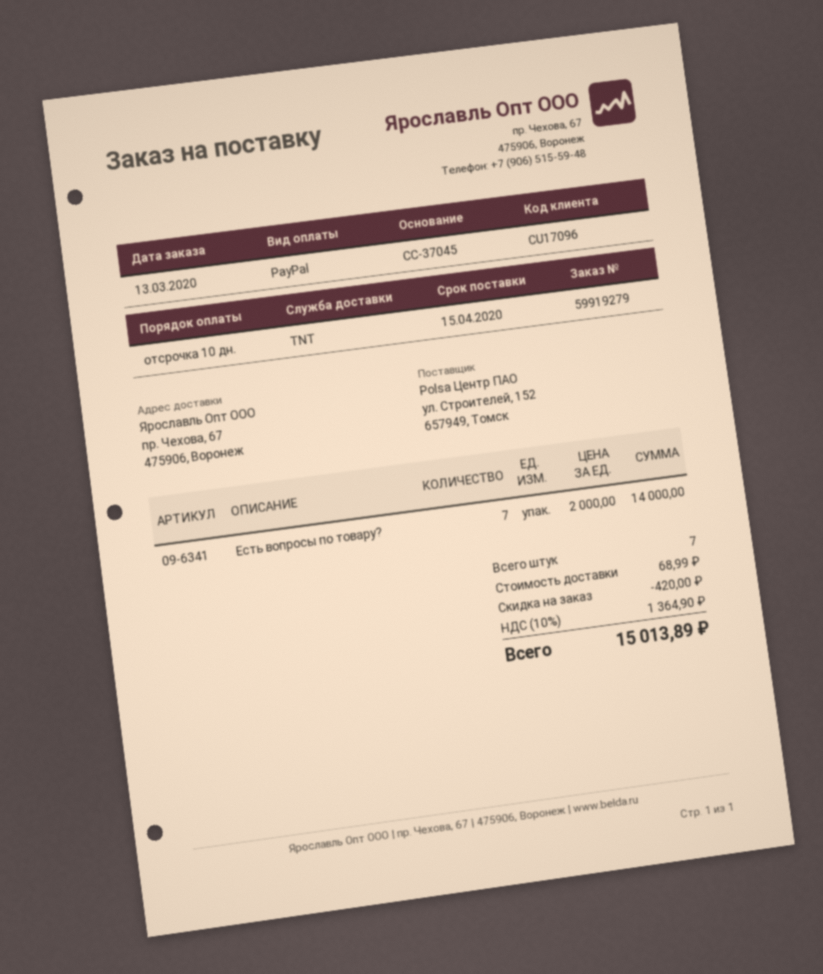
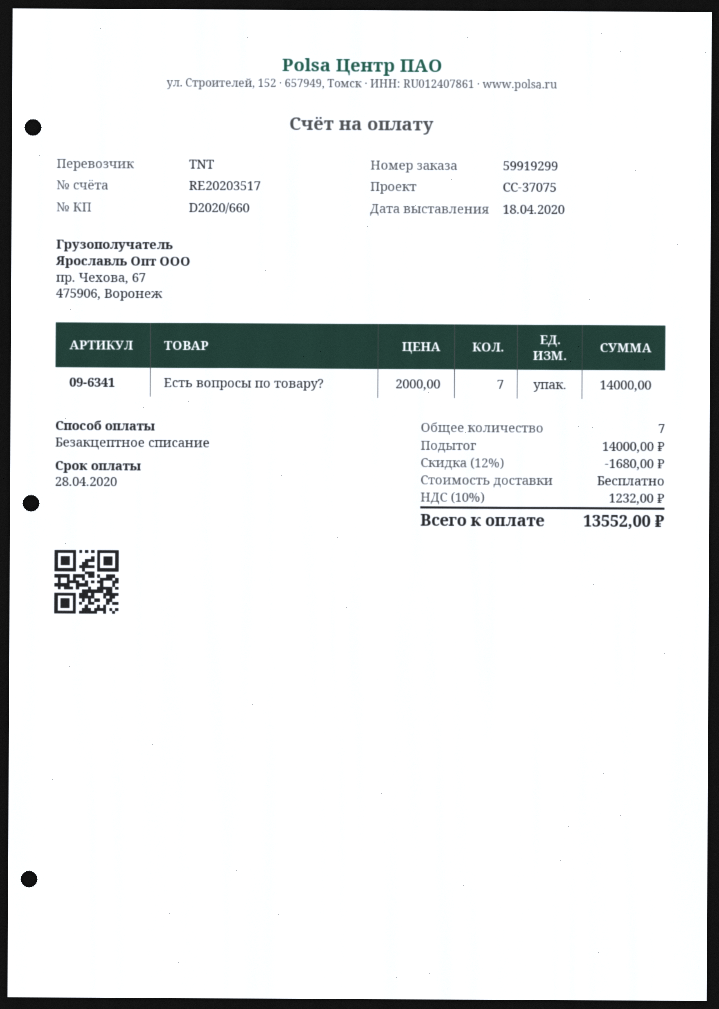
order number: 59919279 -> 59919299
reference: CC-37045 -> CC-37075
payment method: PayPal -> direct debit
discount: 420.00 -> 1680.00
shipping: 68.99 -> 0.00
tax: 10% = 1364.90 -> 10% = 1232.00
total: 15013.89 -> 13552.00

